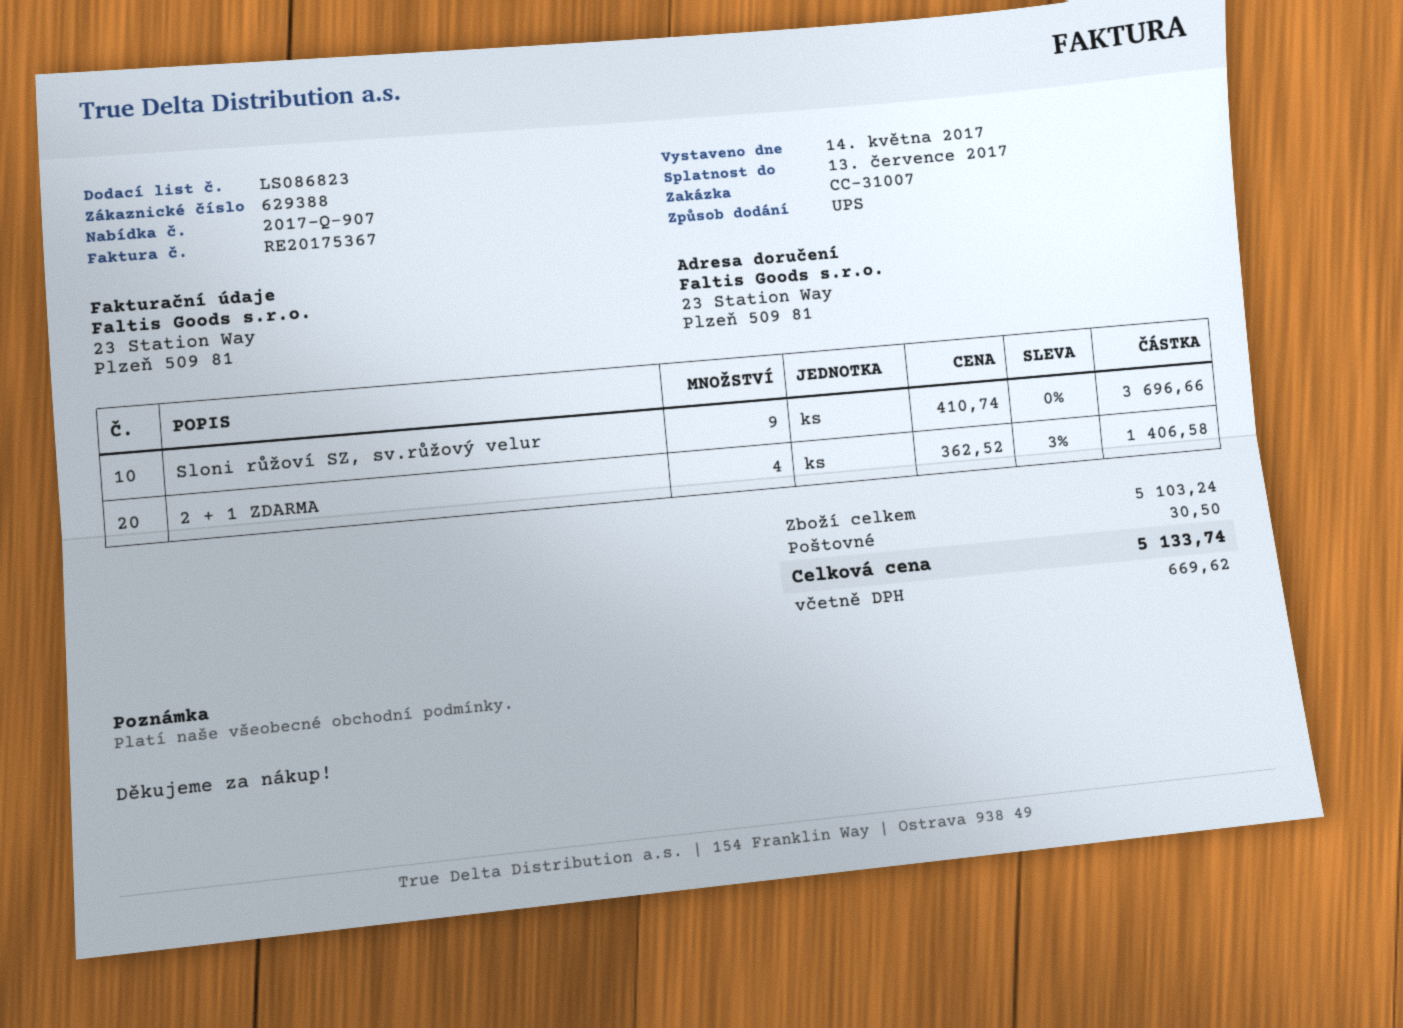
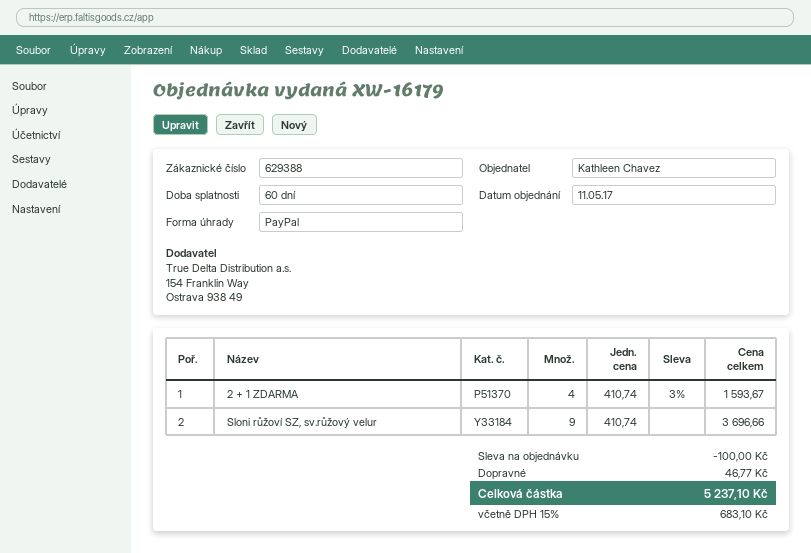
2 + 1 ZDARMA: 4 x 362.52 - 3% = 1406.58 -> 4 x 410.74 - 3% = 1593.67
discount: none -> 100.00
shipping: 30.50 -> 46.77
tax: 669.62 -> 683.10
total: 5133.74 -> 5237.10

